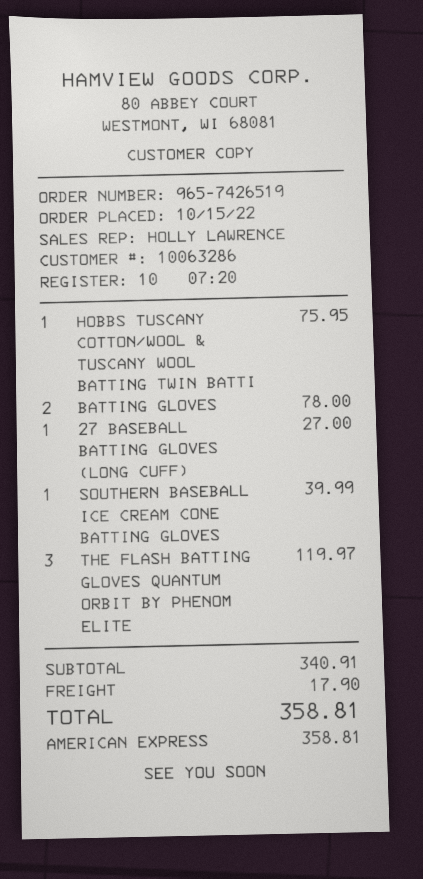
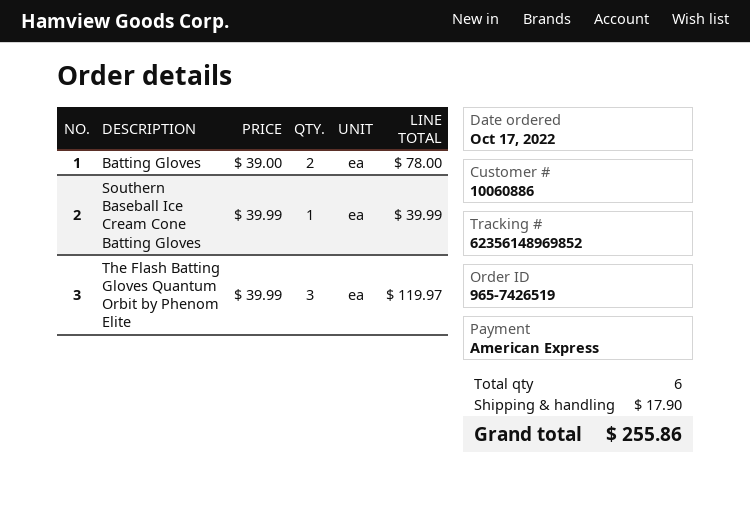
order date: 2022-10-15 -> 2022-10-17
customer number: 10063286 -> 10060886
HOBBS TUSCANY COTTON/WOOL & TUSCANY WOOL BATTING TWIN BATTI: 1 for 75.95 -> none
27 BASEBALL BATTING GLOVES (LONG CUFF): 1 for 27.00 -> none
total: 358.81 -> 255.86

